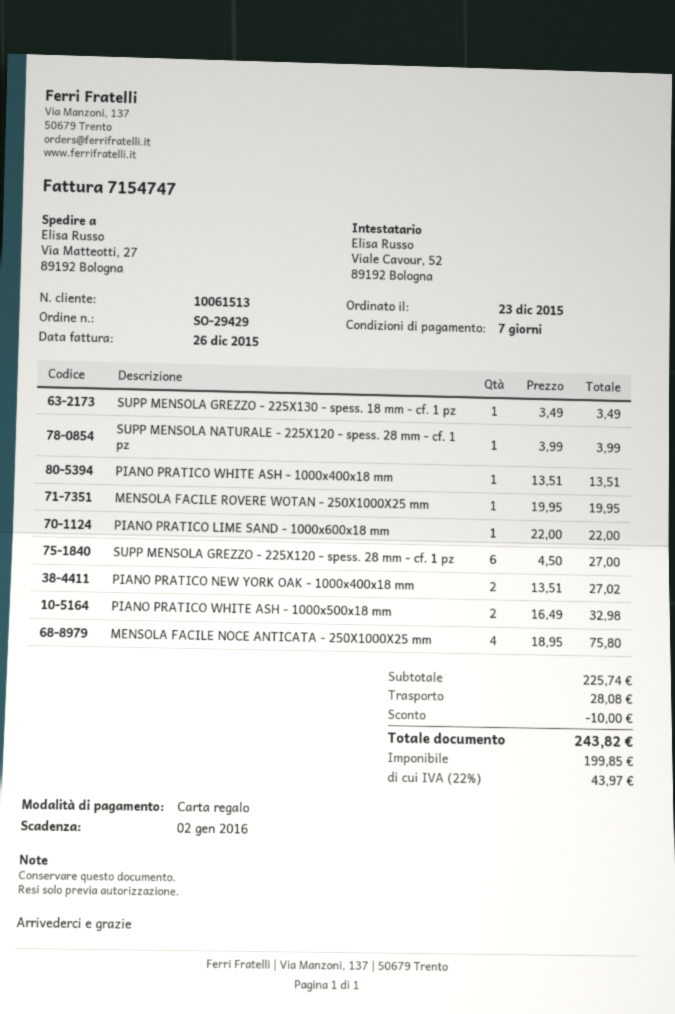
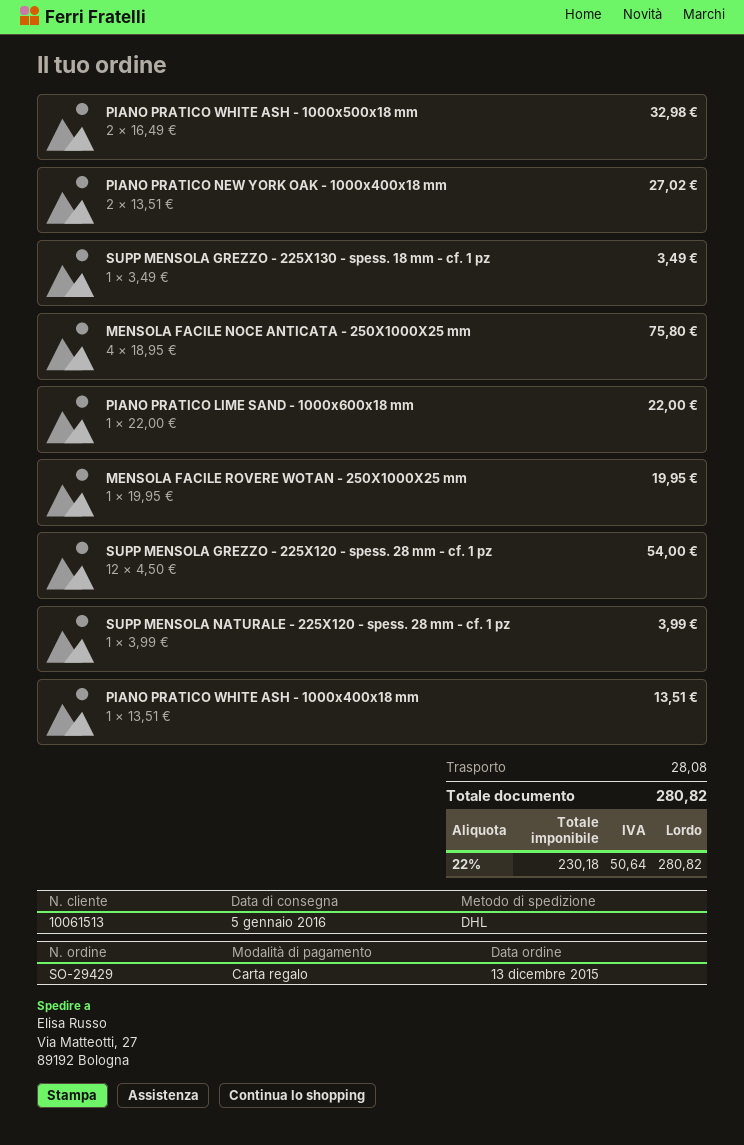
order date: 2015-12-23 -> 2015-12-13
SUPP MENSOLA GREZZO - 225X120 - spess. 28 mm - cf. 1 pz: 6 x 4.50 = 27.00 -> 12 x 4.50 = 54.00
discount: 10.00 -> none
net: 199.85 -> 230.18
tax: 22% = 43.97 -> 22% = 50.64
total: 243.82 -> 280.82

